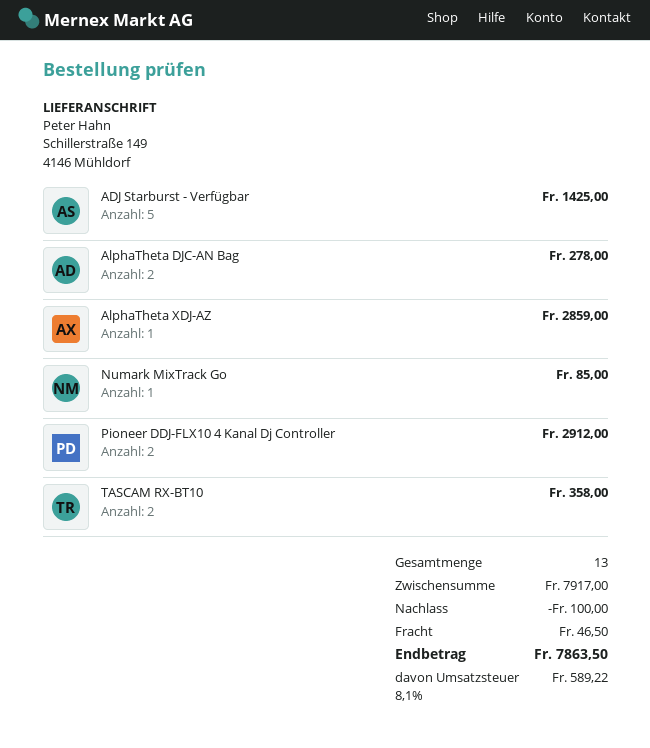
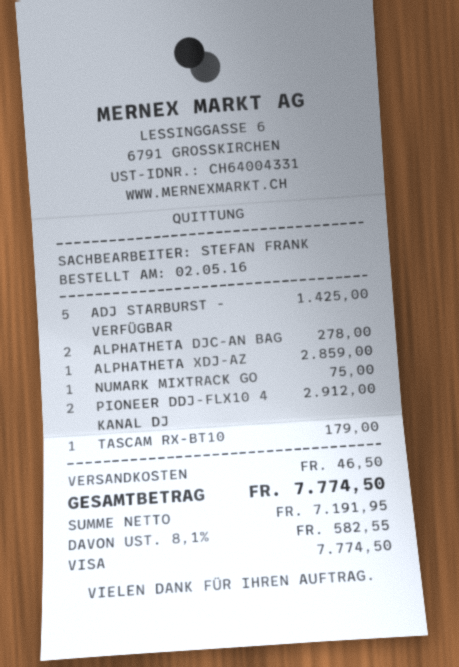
Numark MixTrack Go: 1 for 85.00 -> 1 for 75.00
TASCAM RX-BT10: 2 for 358.00 -> 1 for 179.00
discount: 100.00 -> none
tax: 8.1% = 589.22 -> 8.1% = 582.55
total: 7863.50 -> 7774.50

